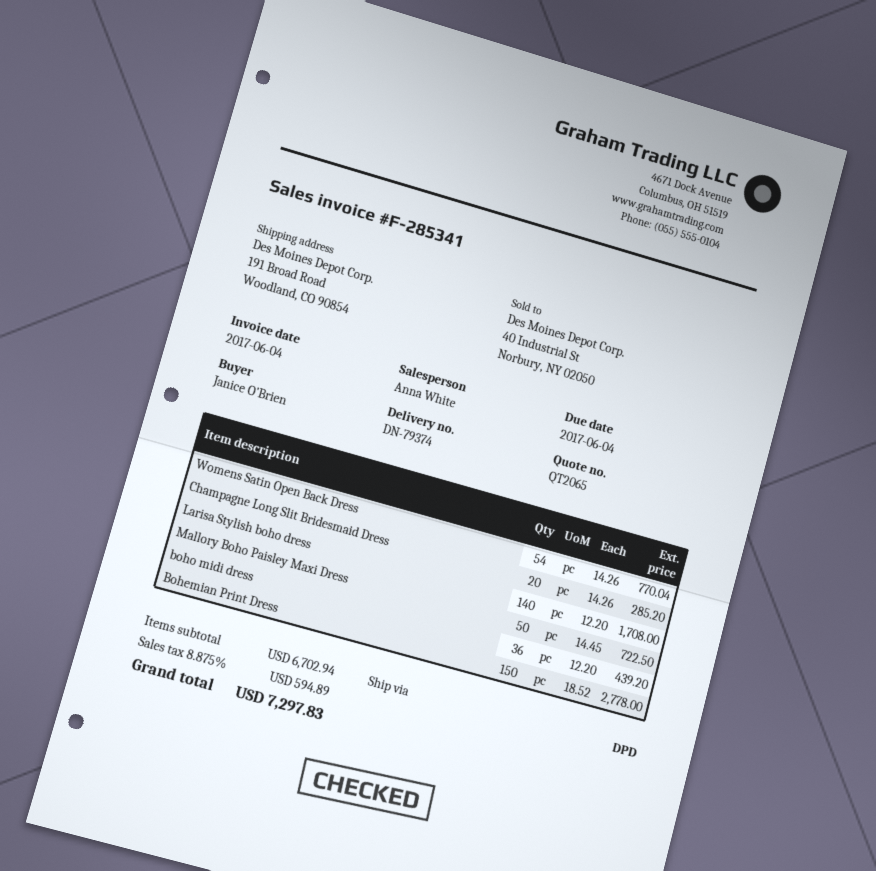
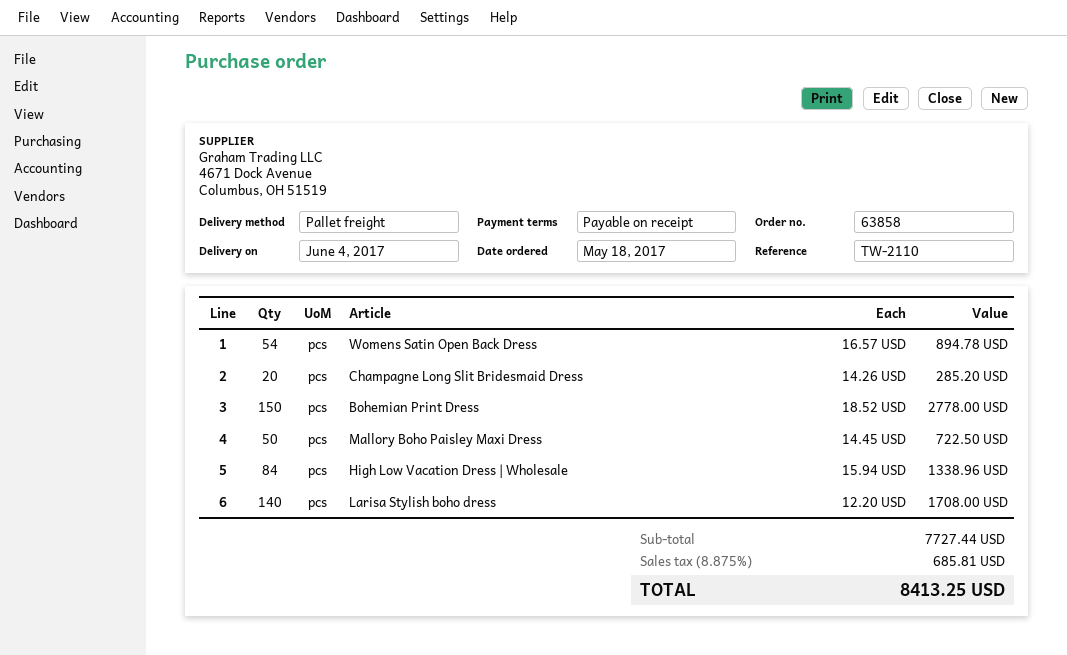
shipping method: DPD -> pallet freight
Womens Satin Open Back Dress: 54 x 14.26 = 770.04 -> 54 x 16.57 = 894.78
boho midi dress: 36 x 12.20 = 439.20 -> none
High Low Vacation Dress | Wholesale: none -> 84 x 15.94 = 1338.96
subtotal: 6702.94 -> 7727.44
tax: 8.875% = 594.89 -> 8.875% = 685.81
total: 7297.83 -> 8413.25

